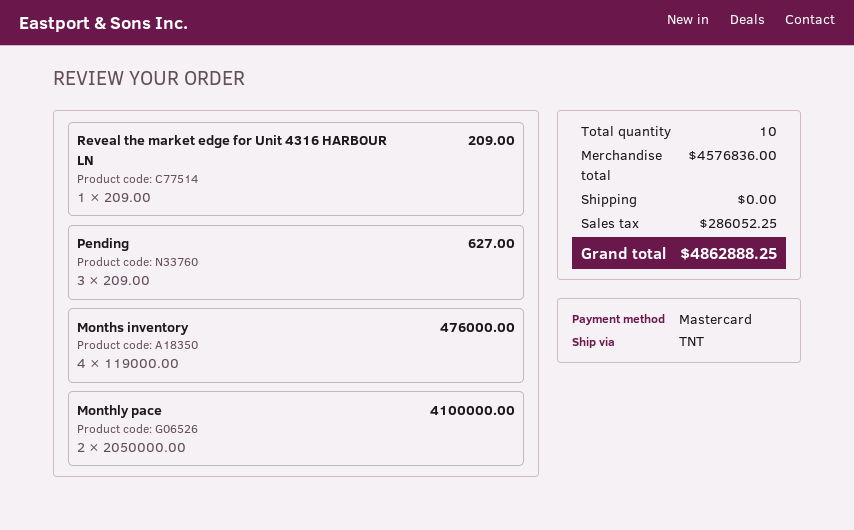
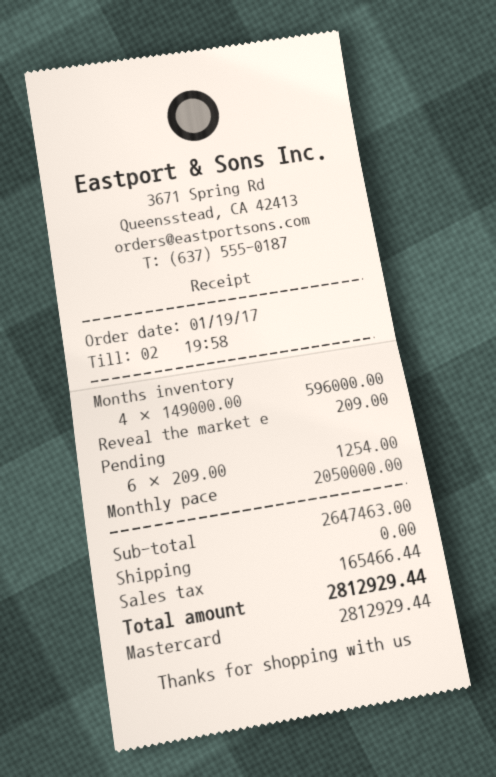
Pending: 3 x 209.00 = 627.00 -> 6 x 209.00 = 1254.00
Months inventory: 4 x 119000.00 = 476000.00 -> 4 x 149000.00 = 596000.00
Monthly pace: 2 x 2050000.00 = 4100000.00 -> 1 x 2050000.00 = 2050000.00
subtotal: 4576836.00 -> 2647463.00
tax: 286052.25 -> 165466.44
total: 4862888.25 -> 2812929.44

